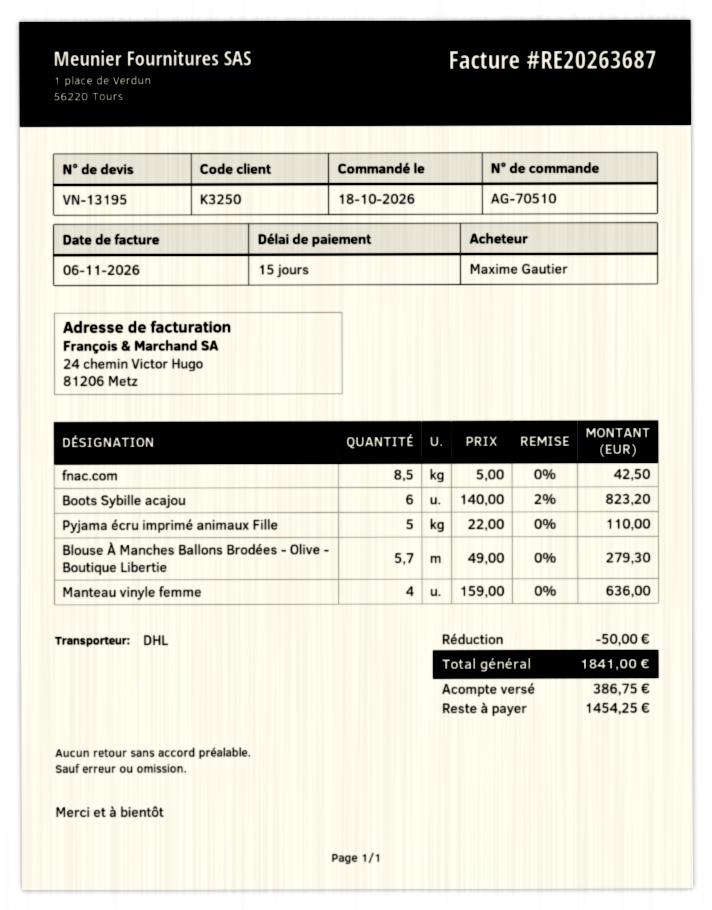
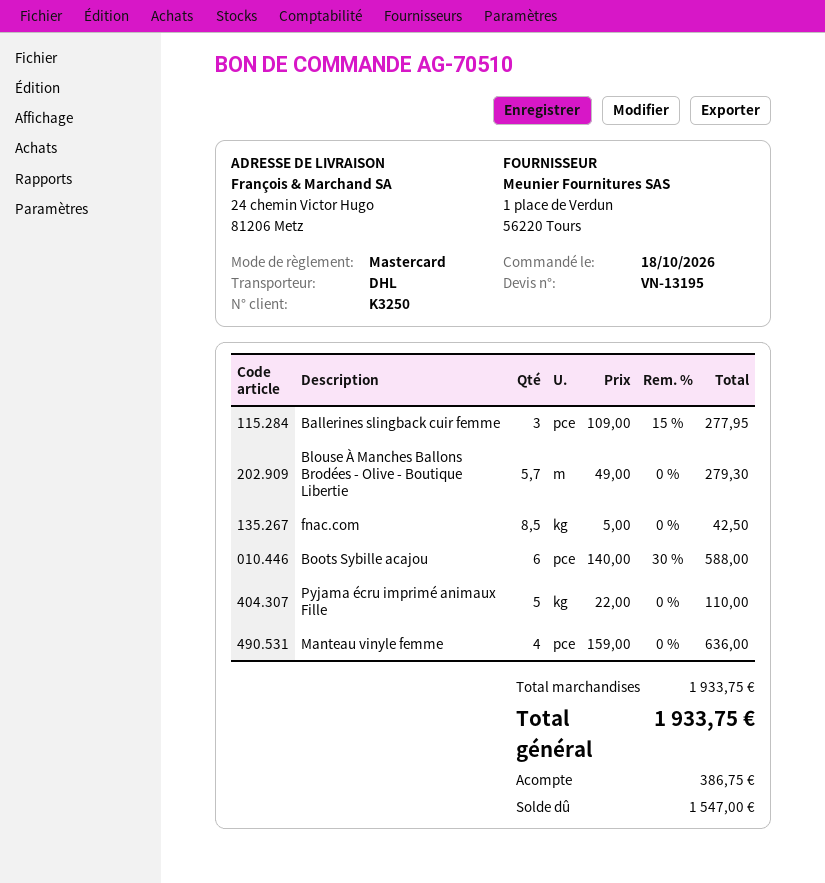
Boots Sybille acajou: 6 x 140.00 - 2% = 823.20 -> 6 x 140.00 - 30% = 588.00
Ballerines slingback cuir femme: none -> 3 x 109.00 - 15% = 277.95
discount: 50.00 -> none
total: 1841.00 -> 1933.75
balance: 1454.25 -> 1547.00

